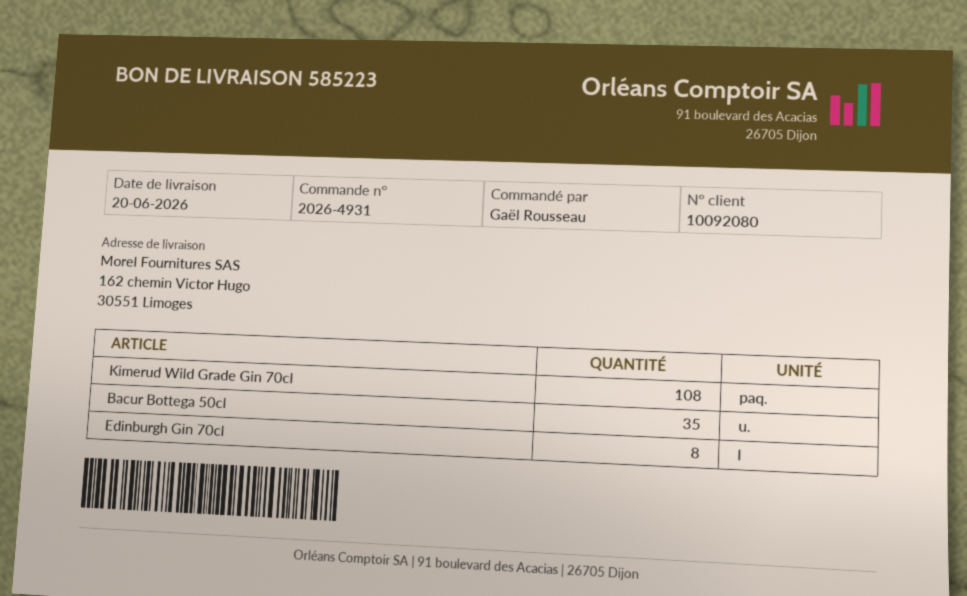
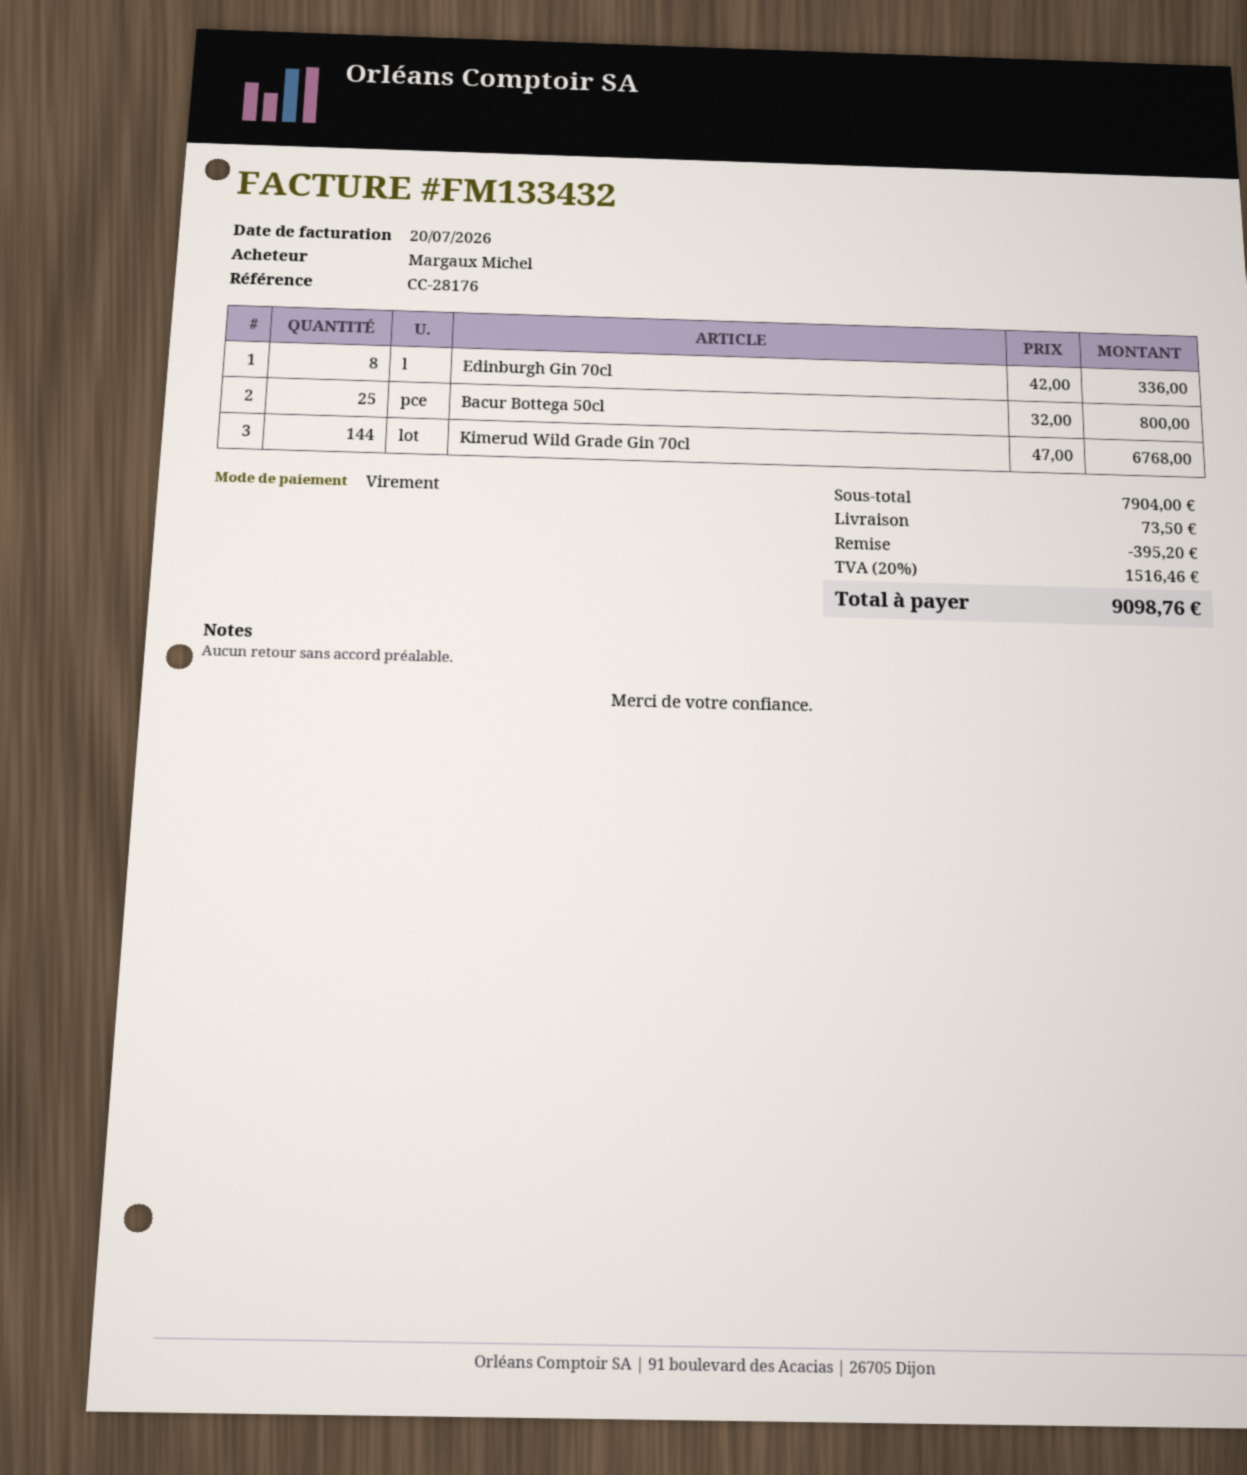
ordered by: Gaël Rousseau -> Margaux Michel
Kimerud Wild Grade Gin 70cl: 108 -> 144
Bacur Bottega 50cl: 35 -> 25

